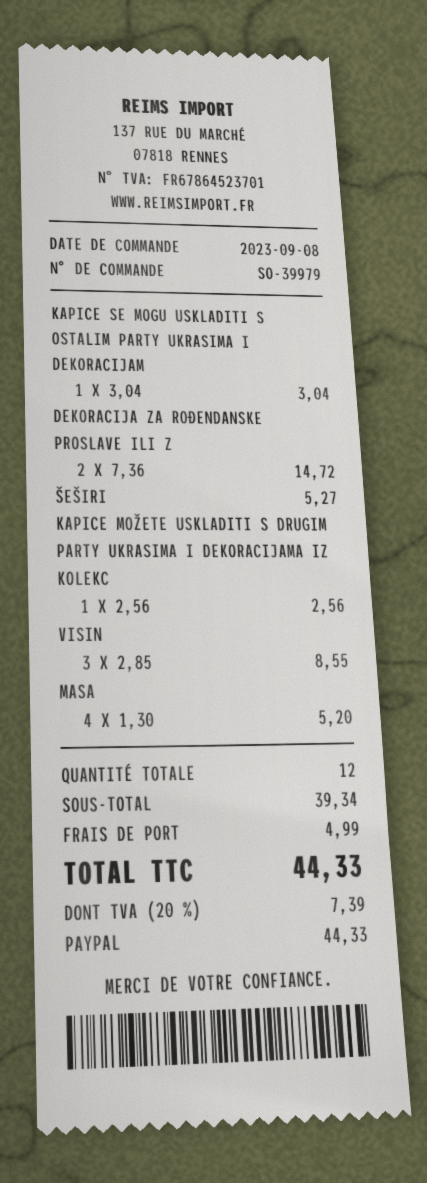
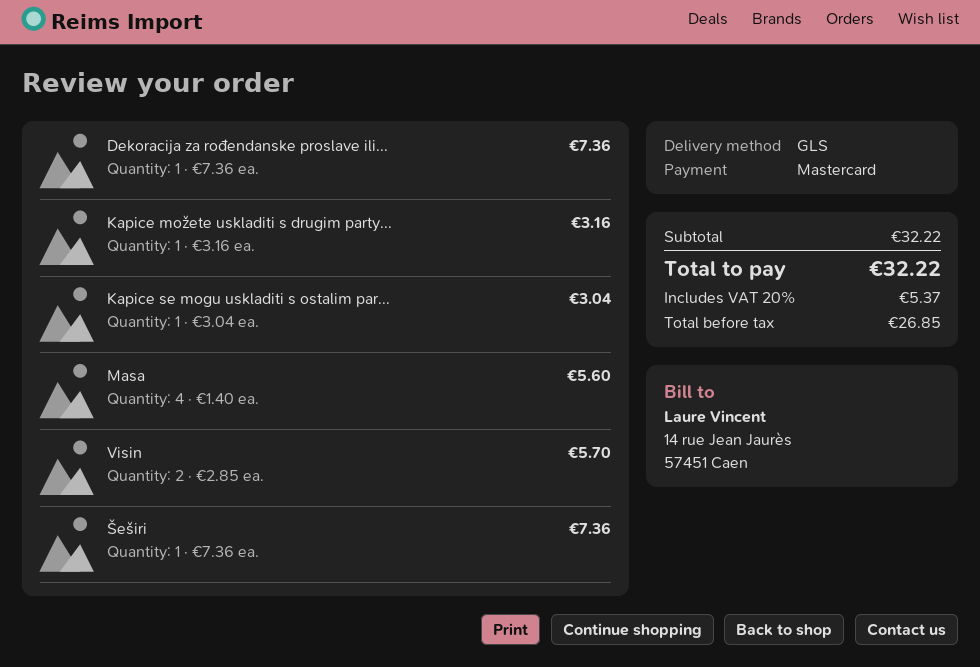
payment method: PayPal -> Mastercard
DEKORACIJA ZA ROĐENDANSKE PROSLAVE ILI Z: 2 x 7.36 = 14.72 -> 1 x 7.36 = 7.36
ŠEŠIRI: 1 x 5.27 = 5.27 -> 1 x 7.36 = 7.36
KAPICE MOŽETE USKLADITI S DRUGIM PARTY UKRASIMA I DEKORACIJAMA IZ KOLEKC: 1 x 2.56 = 2.56 -> 1 x 3.16 = 3.16
VISIN: 3 x 2.85 = 8.55 -> 2 x 2.85 = 5.70
MASA: 4 x 1.30 = 5.20 -> 4 x 1.40 = 5.60
subtotal: 39.34 -> 32.22
shipping: 4.99 -> none
tax: 20% = 7.39 -> 20% = 5.37
total: 44.33 -> 32.22

